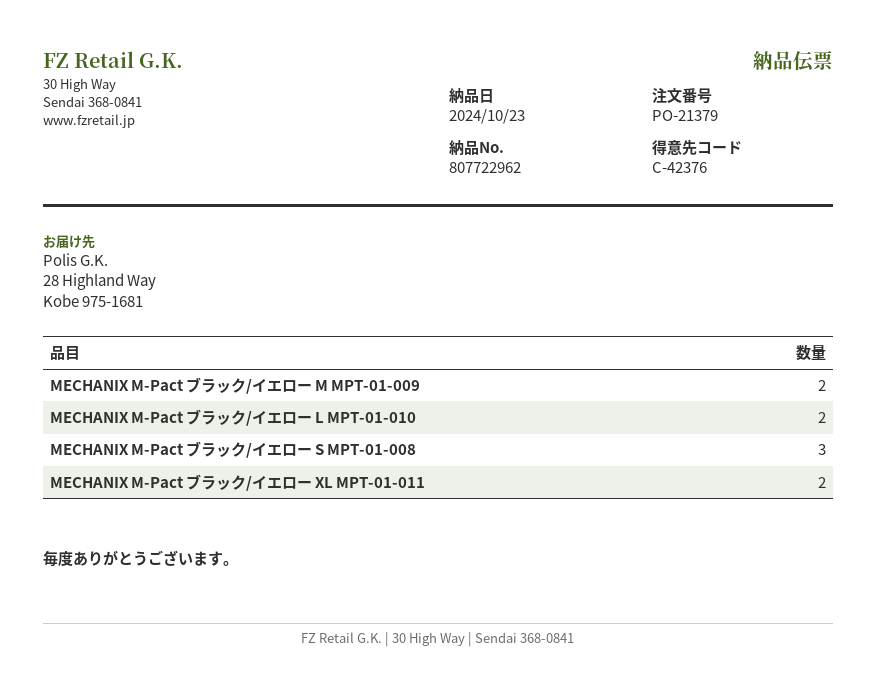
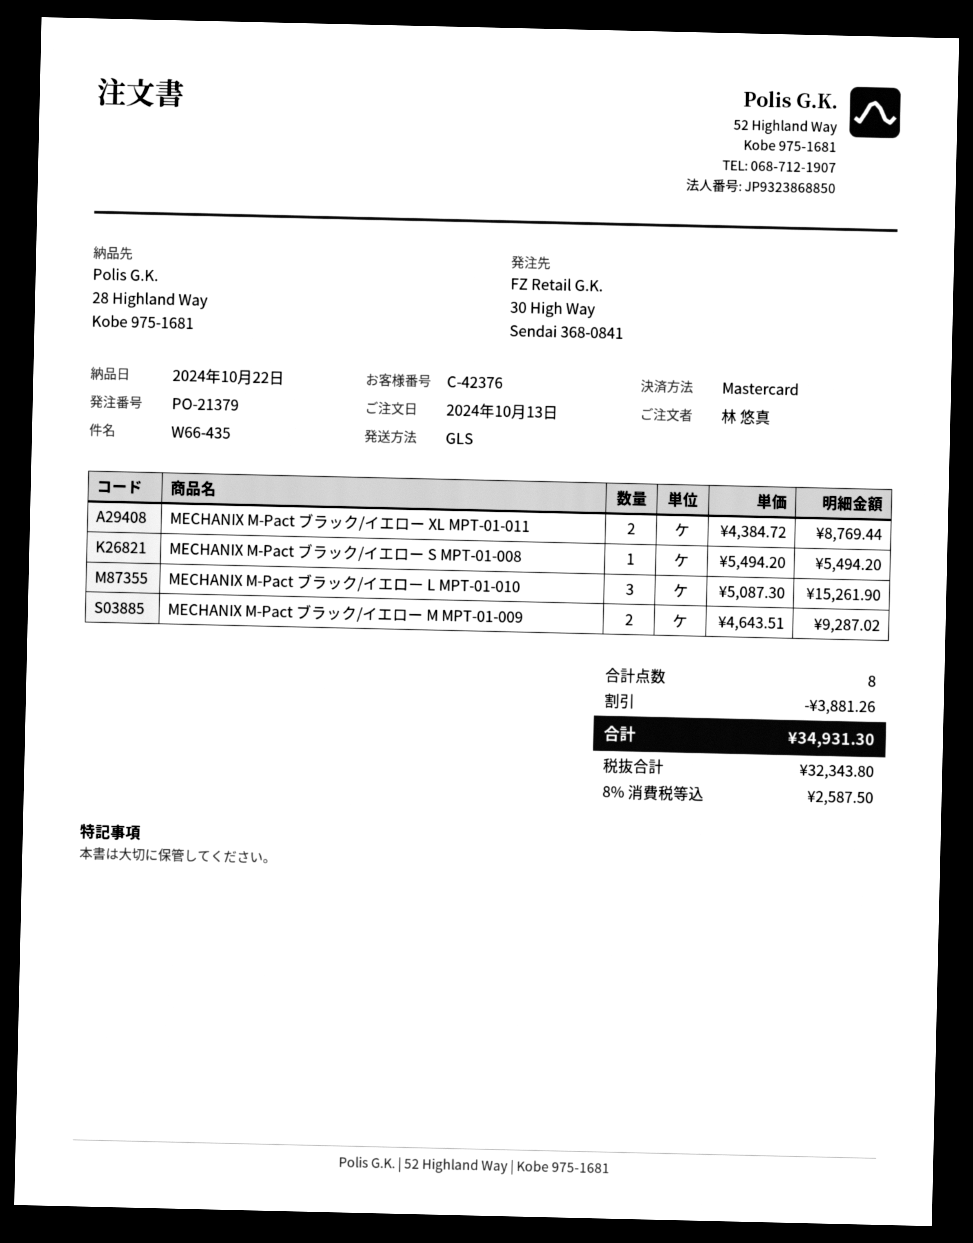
delivery date: 2024-10-23 -> 2024-10-22
MECHANIX M-Pact ブラック/イエロー L MPT-01-010: 2 -> 3
MECHANIX M-Pact ブラック/イエロー S MPT-01-008: 3 -> 1

